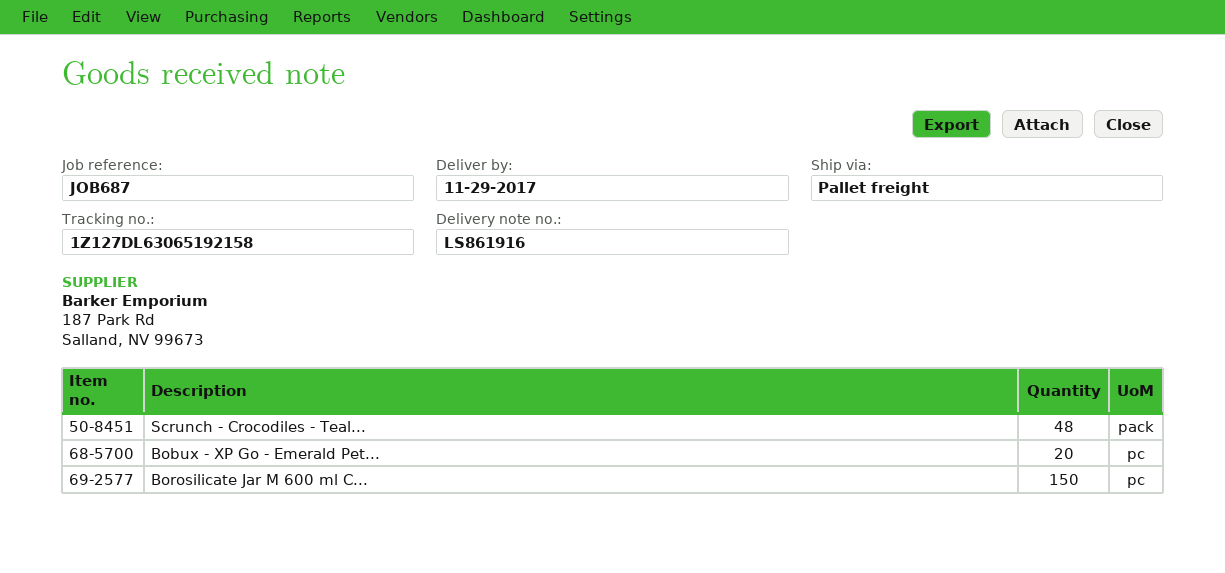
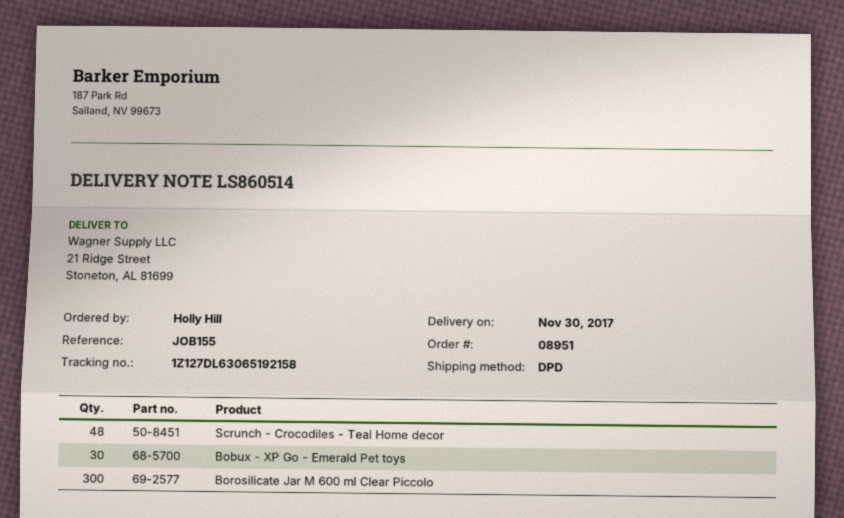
delivery note number: LS861916 -> LS860514
delivery date: 2017-11-29 -> 2017-11-30
reference: JOB687 -> JOB155
shipping method: pallet freight -> DPD
Bobux - XP Go - Emerald Pet...: 20 -> 30
Borosilicate Jar M 600 ml C...: 150 -> 300

